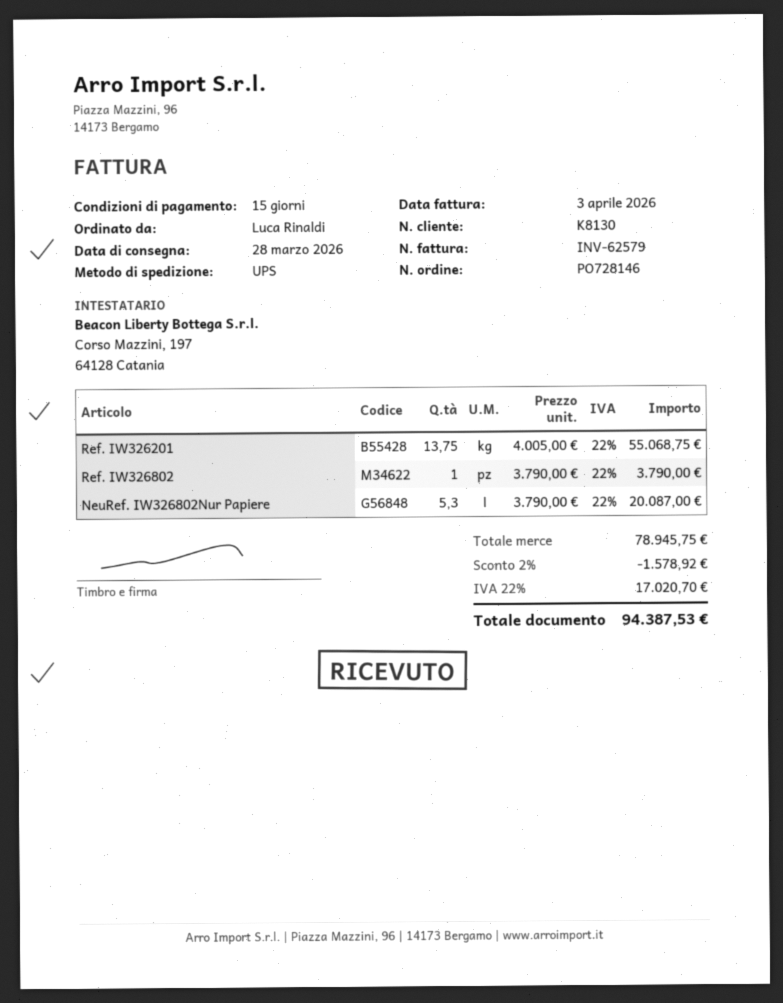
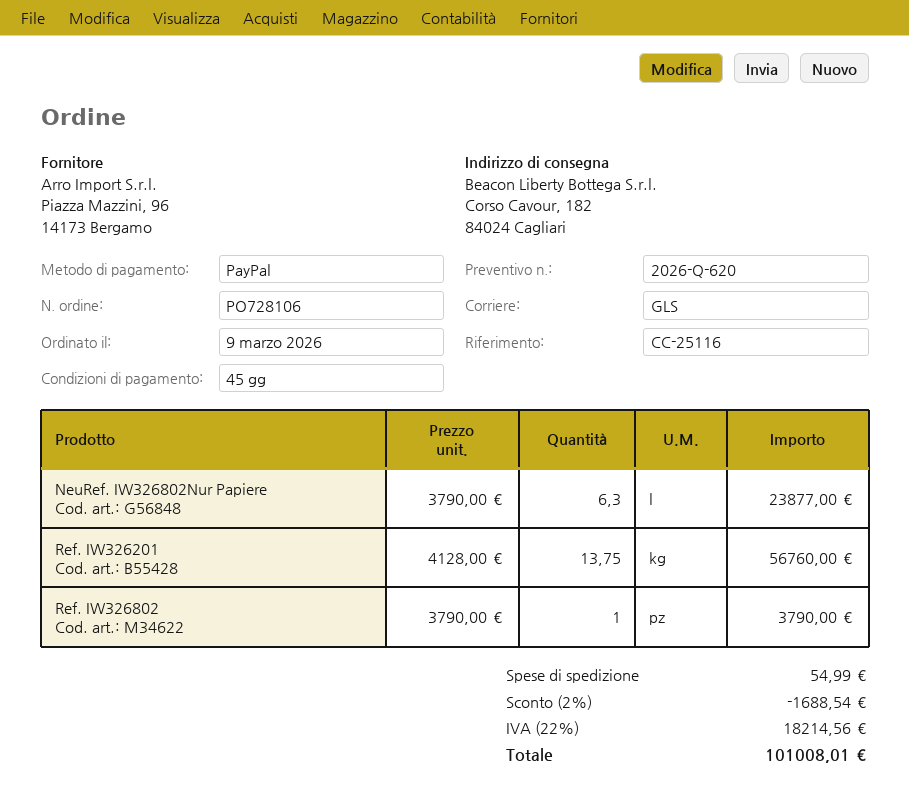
order number: PO728146 -> PO728106
payment terms: 15 days -> 45 days
shipping method: UPS -> GLS
Ref. IW326201: 13.75 x 4005.00 = 55068.75 -> 13.75 x 4128.00 = 56760.00
NeuRef. IW326802Nur Papiere: 5.3 x 3790.00 = 20087.00 -> 6.3 x 3790.00 = 23877.00
discount: 2% = 1578.92 -> 2% = 1688.54
shipping: none -> 54.99
tax: 22% = 17020.70 -> 22% = 18214.56
total: 94387.53 -> 101008.01

